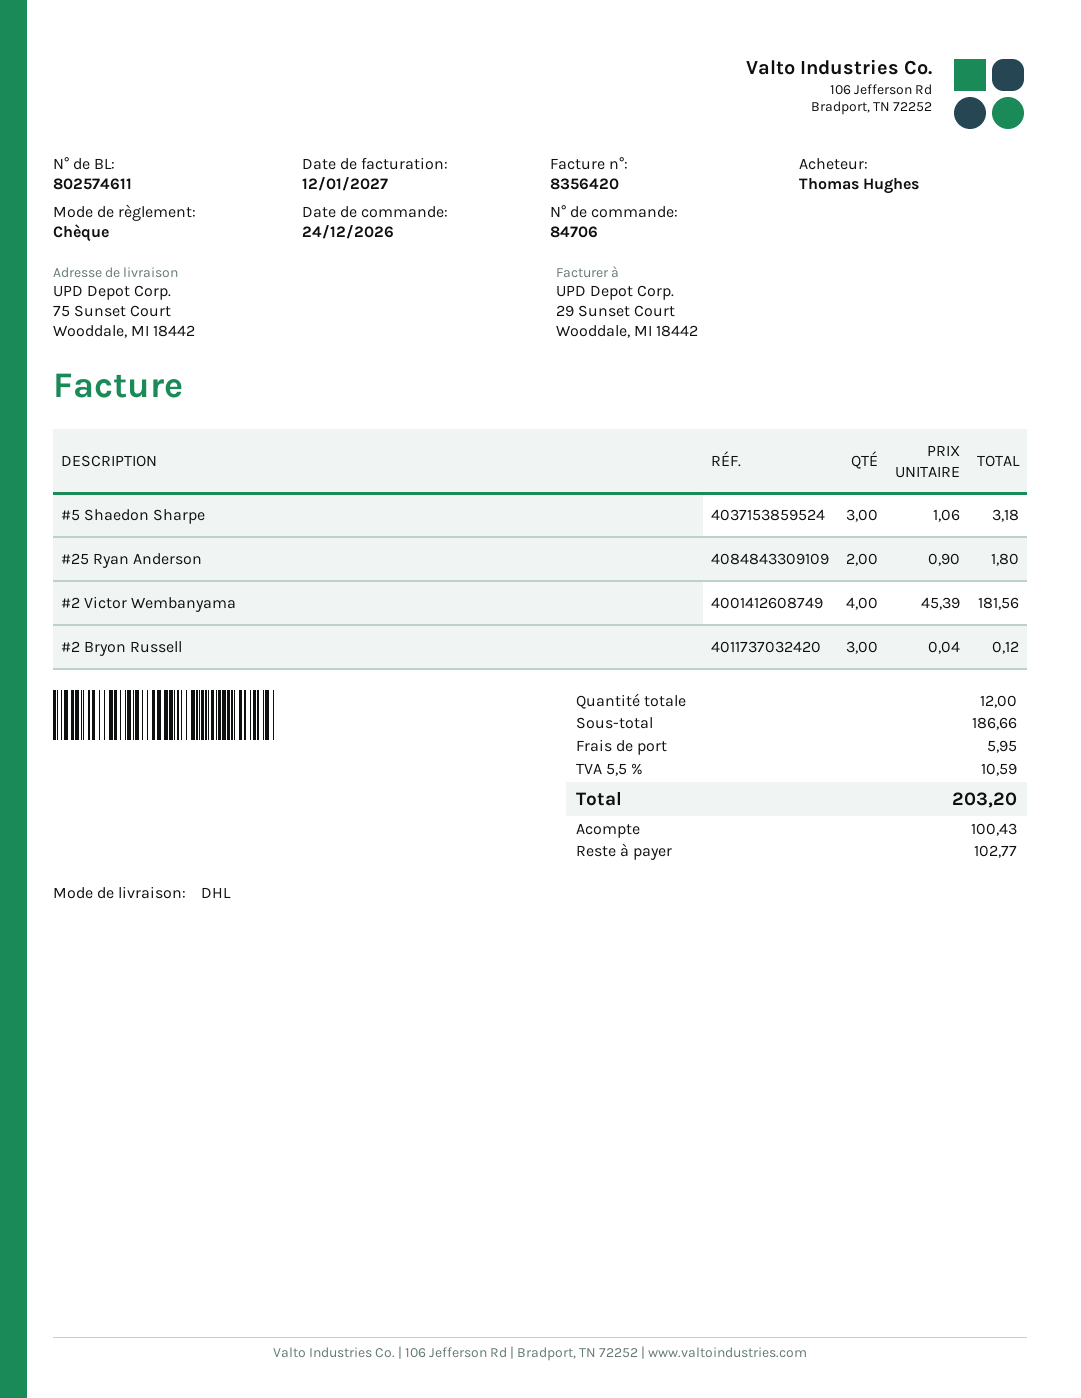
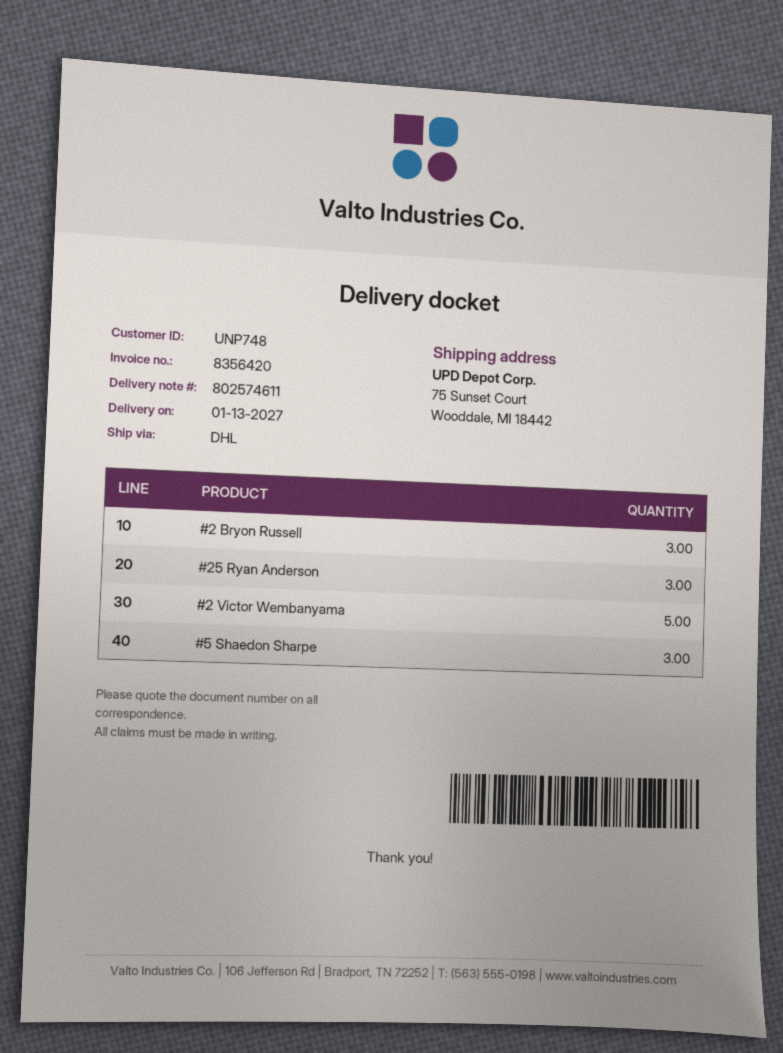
#25 Ryan Anderson: 2 -> 3
#2 Victor Wembanyama: 4 -> 5

